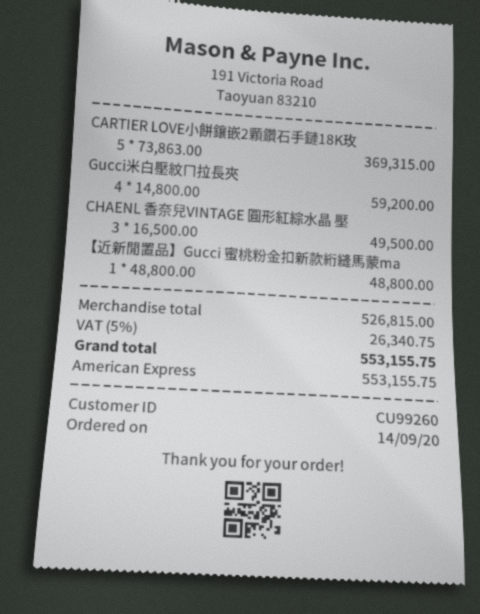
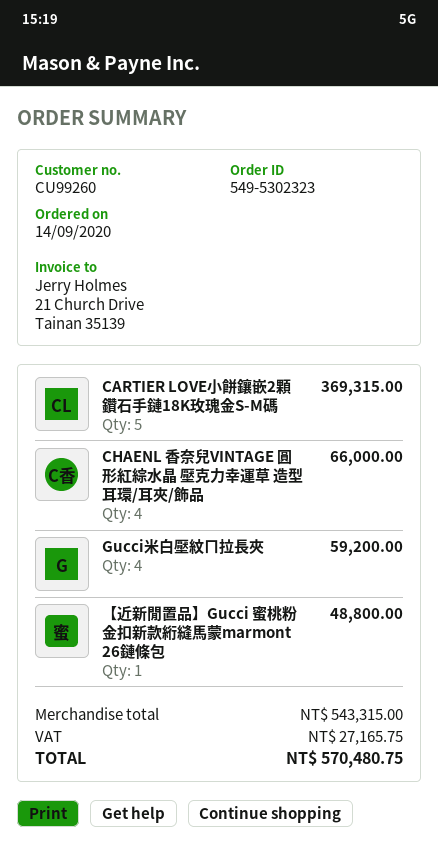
CHAENL 香奈兒VINTAGE 圓形紅綜水晶 壓: 3 for 49500.00 -> 4 for 66000.00
subtotal: 526815.00 -> 543315.00
tax: 26340.75 -> 27165.75
total: 553155.75 -> 570480.75

